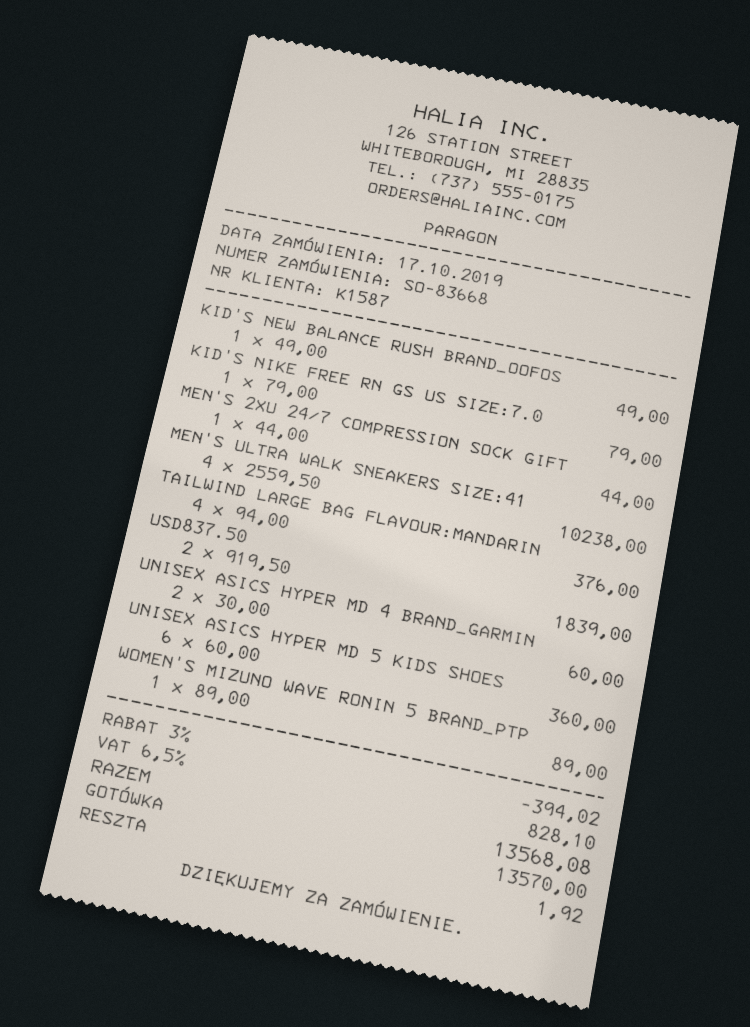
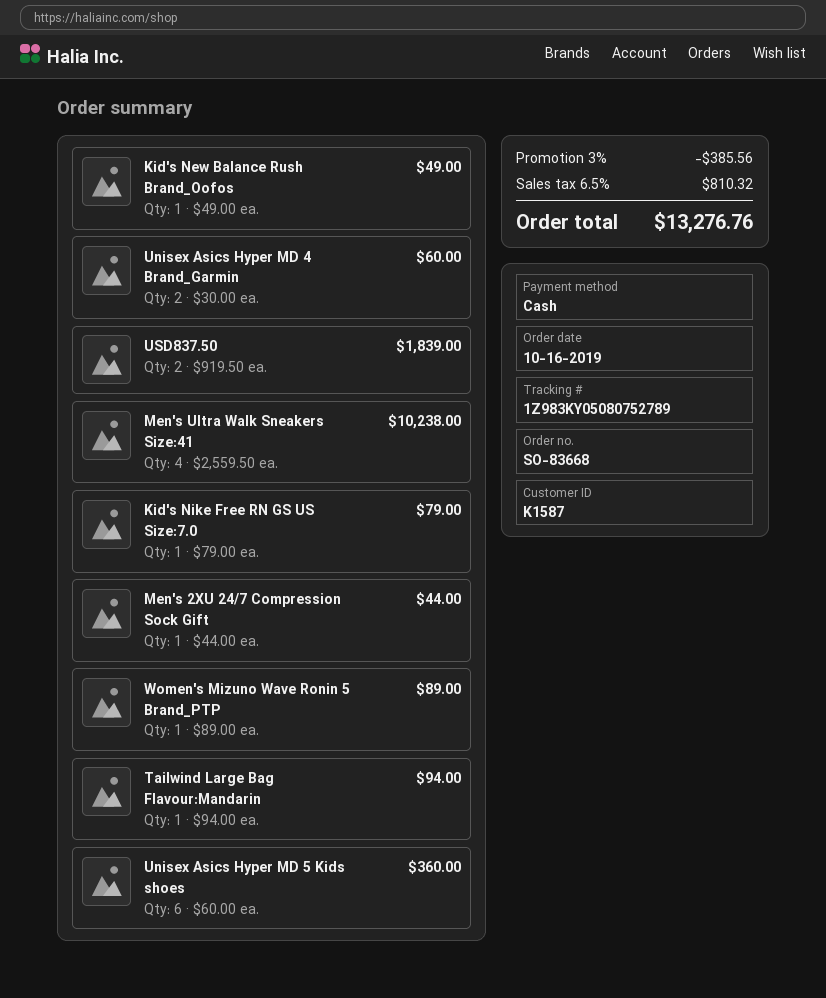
order date: 2019-10-17 -> 2019-10-16
TAILWIND LARGE BAG FLAVOUR:MANDARIN: 4 x 94.00 = 376.00 -> 1 x 94.00 = 94.00
discount: 3% = 394.02 -> 3% = 385.56
tax: 6.5% = 828.10 -> 6.5% = 810.32
total: 13568.08 -> 13276.76

